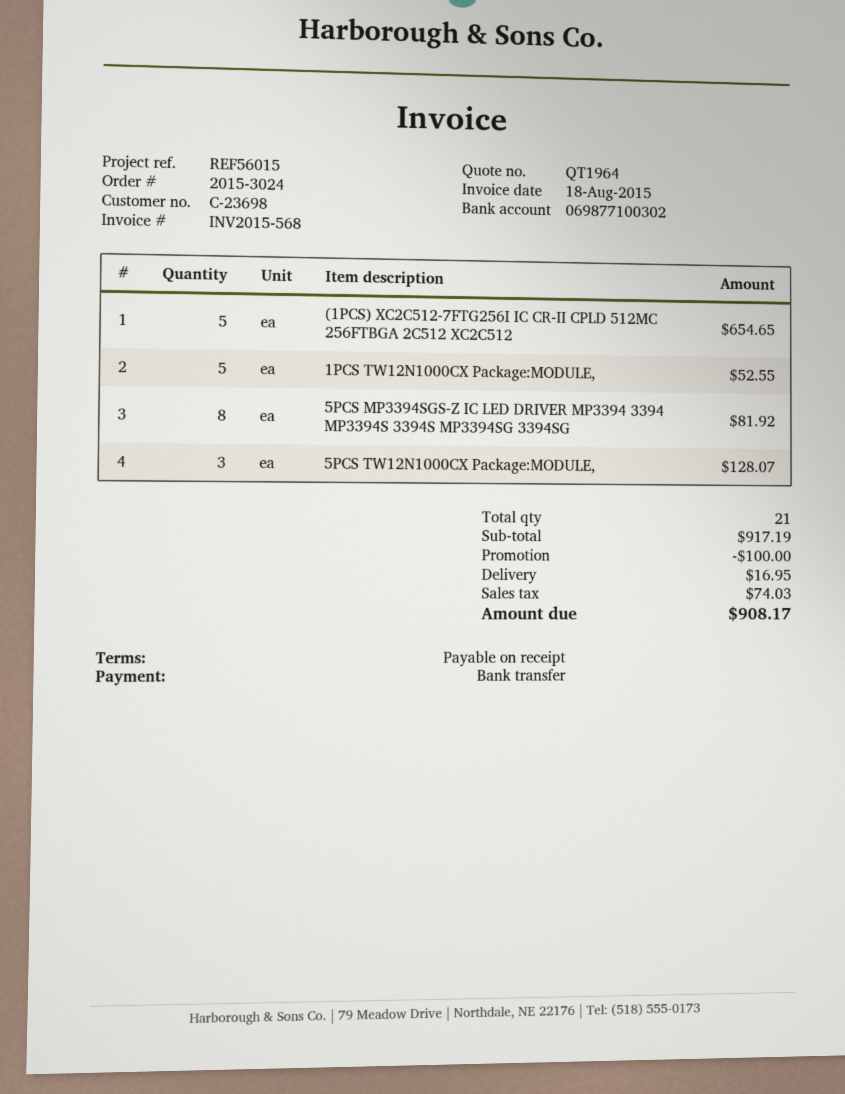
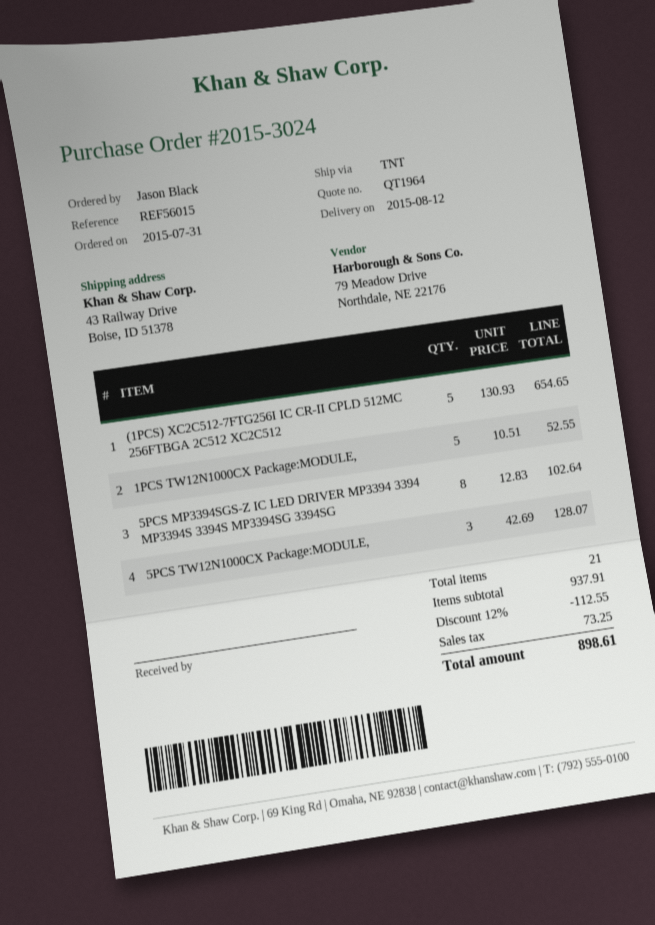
5PCS MP3394SGS-Z IC LED DRIVER MP3394 3394 MP3394S 3394S MP3394SG 3394SG: 8 for 81.92 -> 8 for 102.64
subtotal: 917.19 -> 937.91
discount: 100.00 -> 112.55
shipping: 16.95 -> none
tax: 74.03 -> 73.25
total: 908.17 -> 898.61

